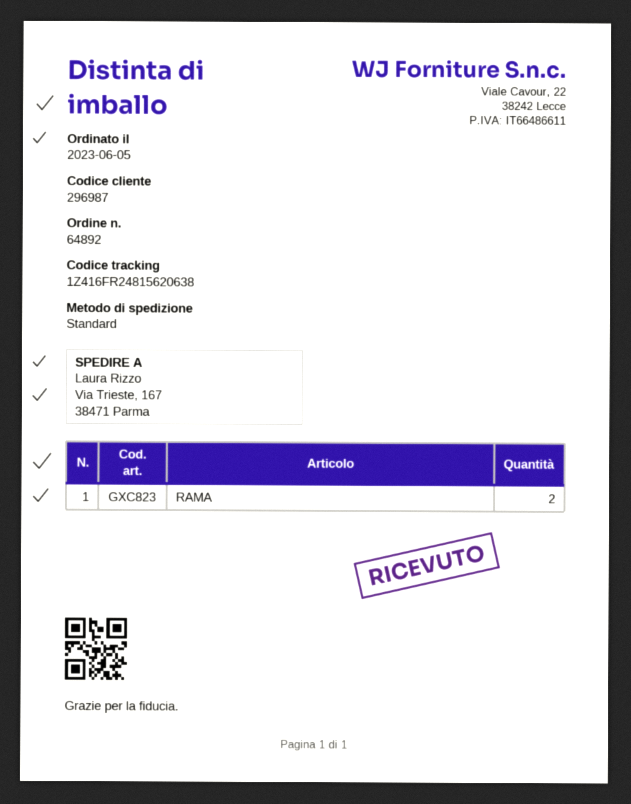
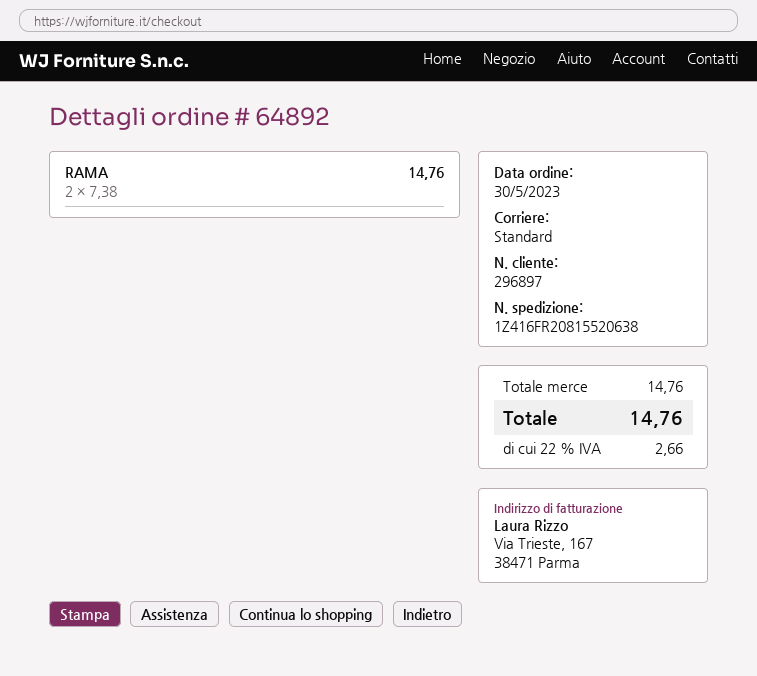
order date: 2023-06-05 -> 2023-05-30
customer number: 296987 -> 296897
tracking number: 1Z416FR24815620638 -> 1Z416FR20815520638

